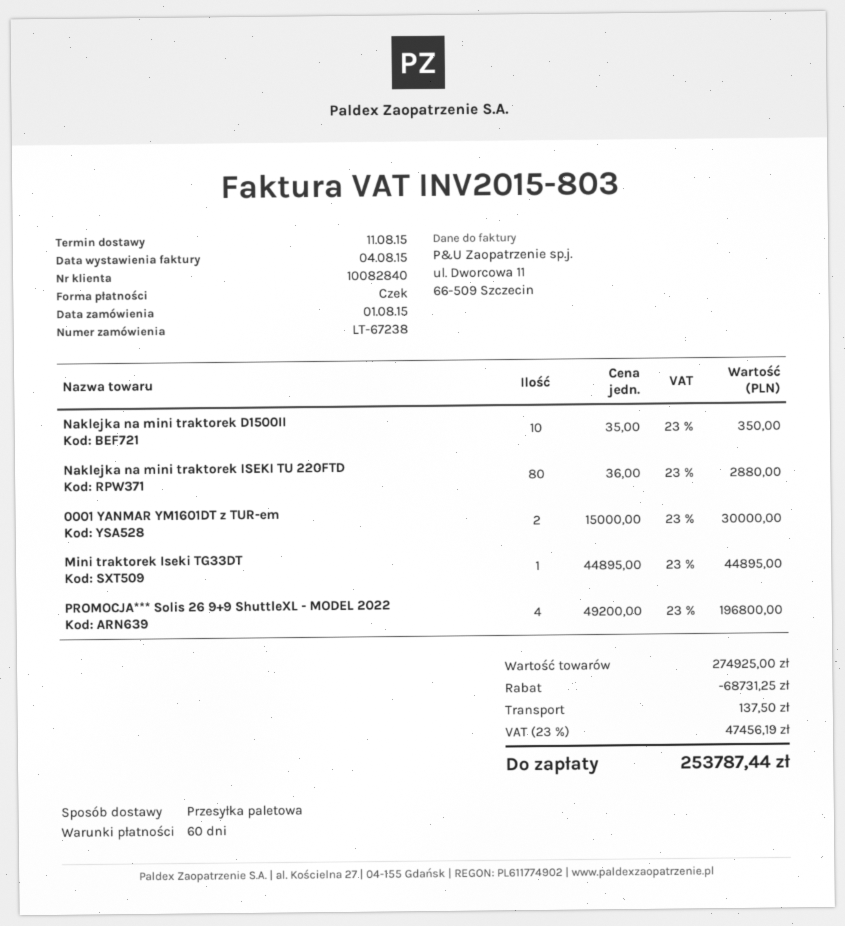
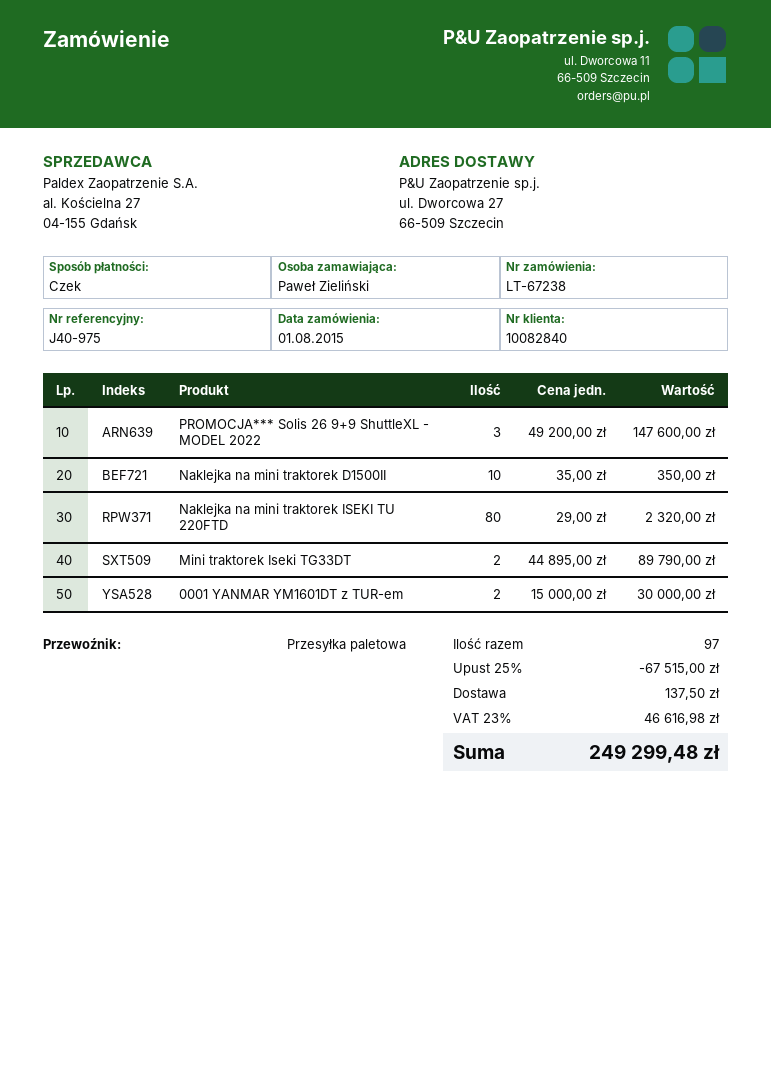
Naklejka na mini traktorek ISEKI TU 220FTD: 80 x 36.00 = 2880.00 -> 80 x 29.00 = 2320.00
Mini traktorek Iseki TG33DT: 1 x 44895.00 = 44895.00 -> 2 x 44895.00 = 89790.00
PROMOCJA*** Solis 26 9+9 ShuttleXL - MODEL 2022: 4 x 49200.00 = 196800.00 -> 3 x 49200.00 = 147600.00
discount: 68731.25 -> 67515.00
tax: 23% = 47456.19 -> 23% = 46616.98
total: 253787.44 -> 249299.48

